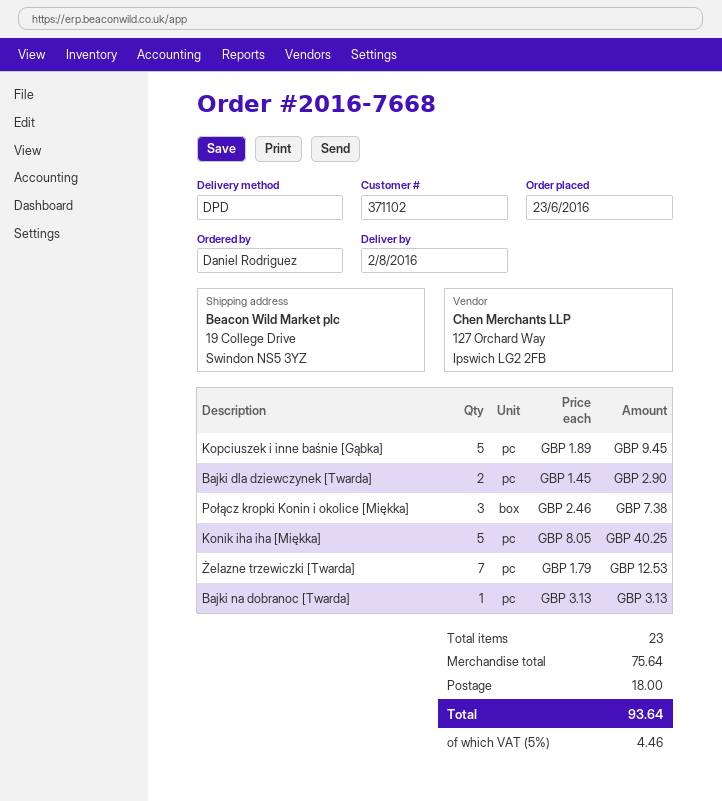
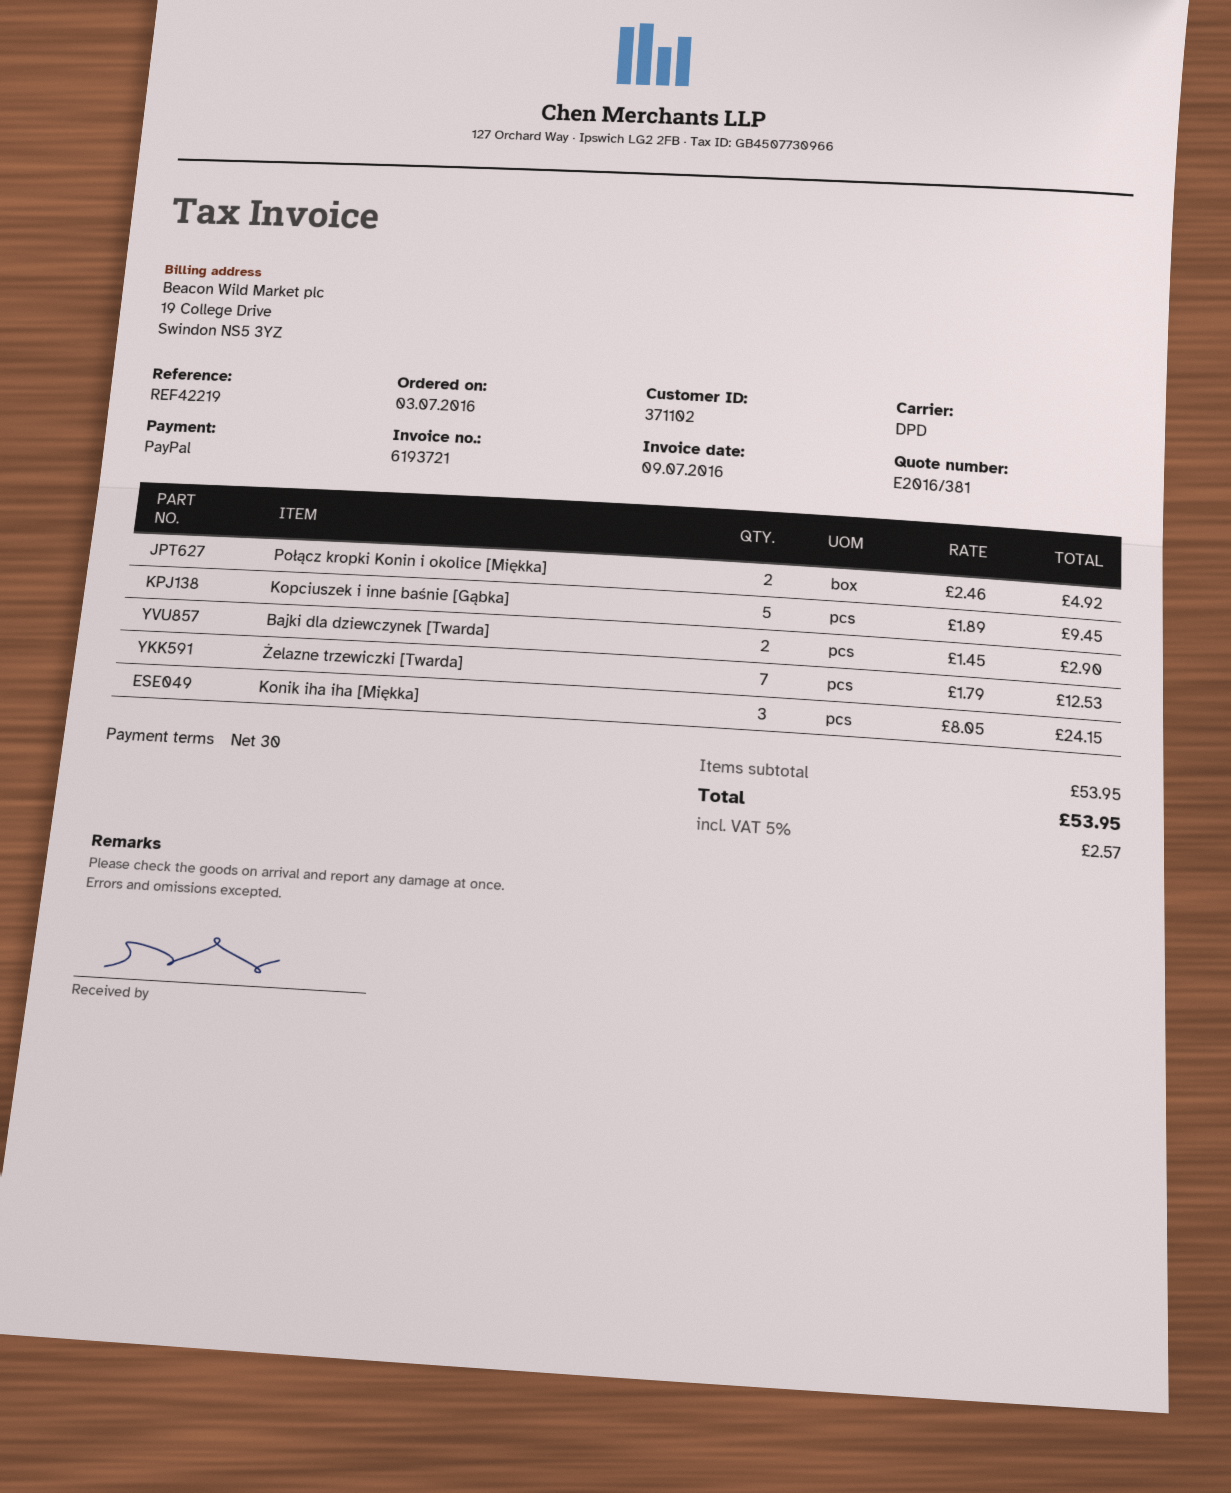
order date: 2016-06-23 -> 2016-07-03
Połącz kropki Konin i okolice [Miękka]: 3 x 2.46 = 7.38 -> 2 x 2.46 = 4.92
Konik iha iha [Miękka]: 5 x 8.05 = 40.25 -> 3 x 8.05 = 24.15
Bajki na dobranoc [Twarda]: 1 x 3.13 = 3.13 -> none
subtotal: 75.64 -> 53.95
shipping: 18.00 -> none
tax: 5% = 4.46 -> 5% = 2.57
total: 93.64 -> 53.95

